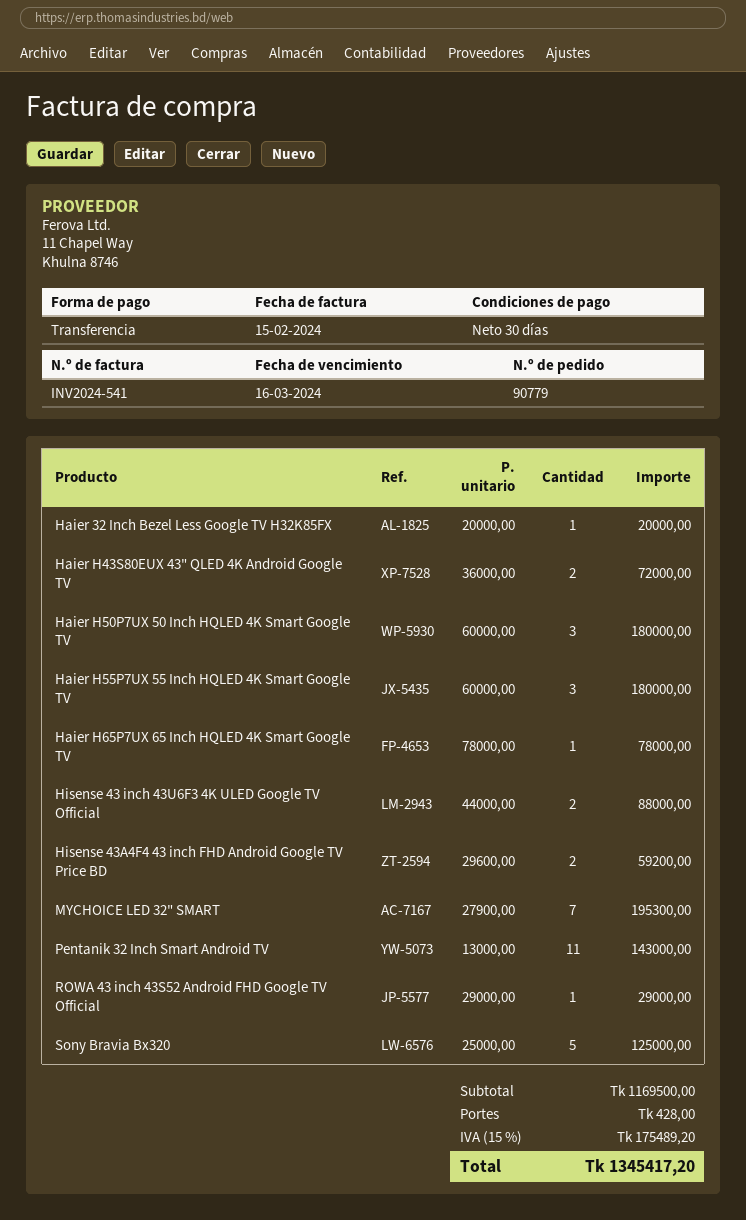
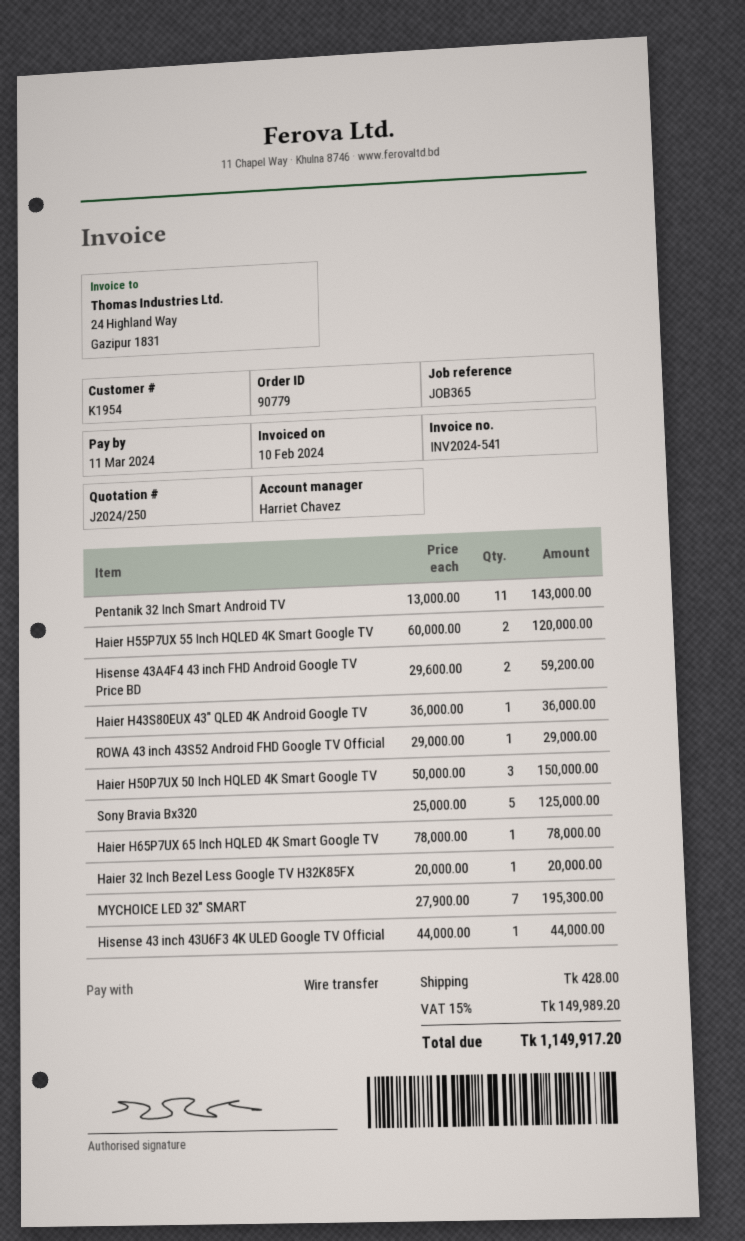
invoice date: 2024-02-15 -> 2024-02-10
due date: 2024-03-16 -> 2024-03-11
Haier H43S80EUX 43" QLED 4K Android Google TV: 2 x 36000.00 = 72000.00 -> 1 x 36000.00 = 36000.00
Haier H50P7UX 50 Inch HQLED 4K Smart Google TV: 3 x 60000.00 = 180000.00 -> 3 x 50000.00 = 150000.00
Haier H55P7UX 55 Inch HQLED 4K Smart Google TV: 3 x 60000.00 = 180000.00 -> 2 x 60000.00 = 120000.00
Hisense 43 inch 43U6F3 4K ULED Google TV Official: 2 x 44000.00 = 88000.00 -> 1 x 44000.00 = 44000.00
tax: 15% = 175489.20 -> 15% = 149989.20
total: 1345417.20 -> 1149917.20

